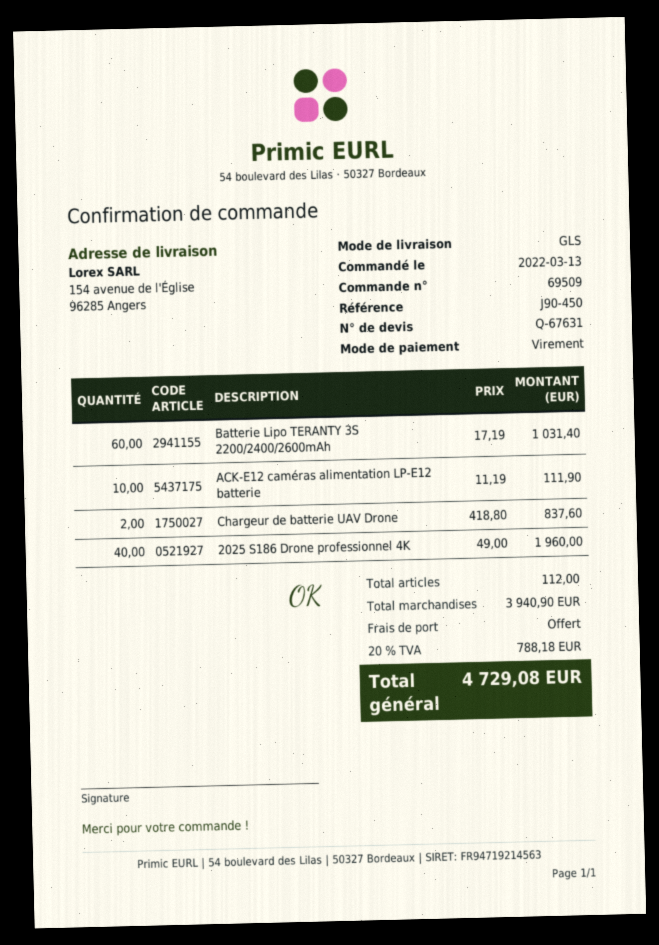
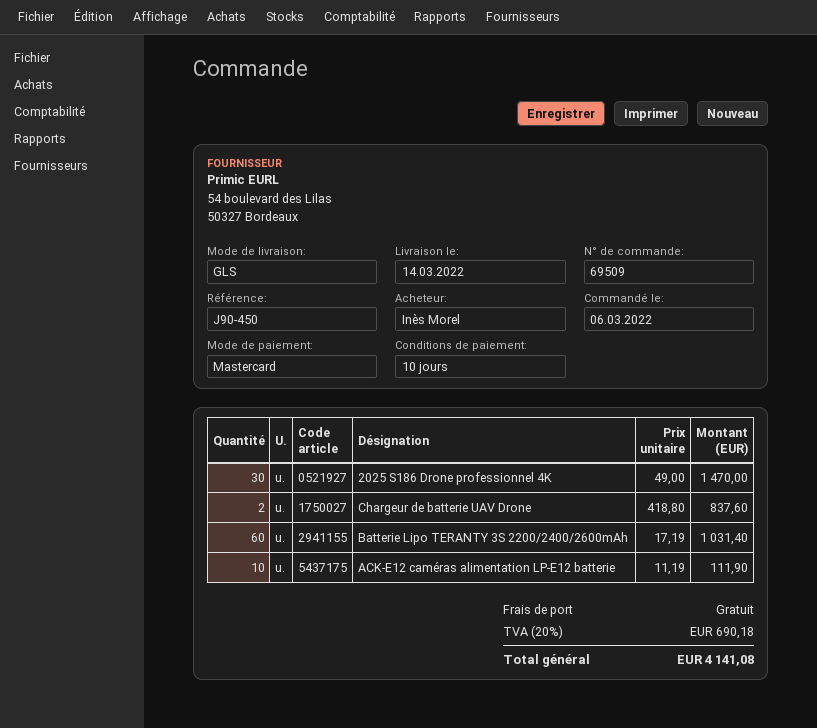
order date: 2022-03-13 -> 2022-03-06
payment method: bank transfer -> Mastercard
2025 S186 Drone professionnel 4K: 40 x 49.00 = 1960.00 -> 30 x 49.00 = 1470.00
tax: 20% = 788.18 -> 20% = 690.18
total: 4729.08 -> 4141.08

